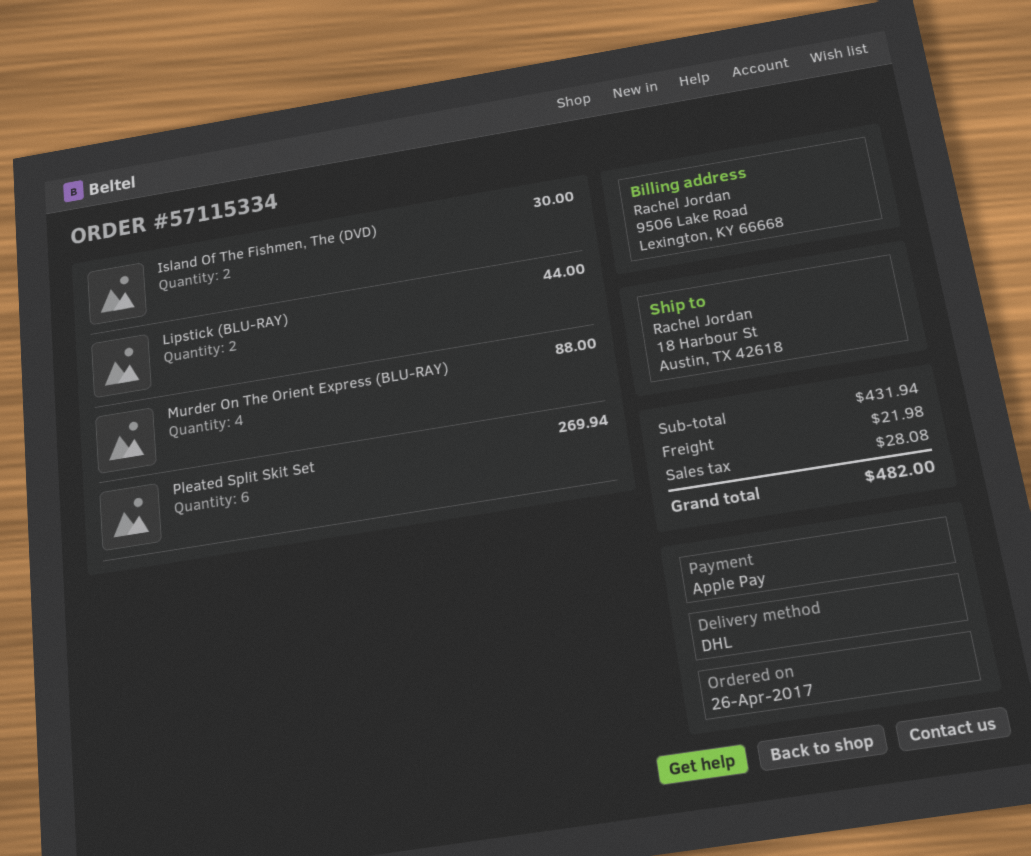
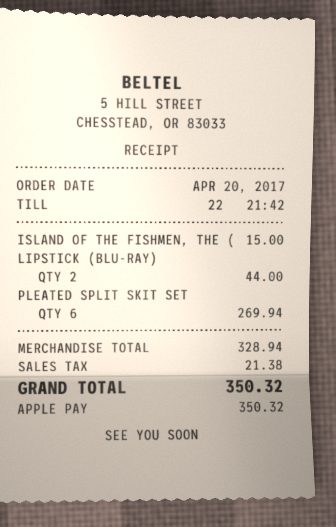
order date: 2017-04-26 -> 2017-04-20
Island Of The Fishmen, The (DVD): 2 for 30.00 -> 1 for 15.00
Murder On The Orient Express (BLU-RAY): 4 for 88.00 -> none
subtotal: 431.94 -> 328.94
shipping: 21.98 -> none
tax: 28.08 -> 21.38
total: 482.00 -> 350.32

